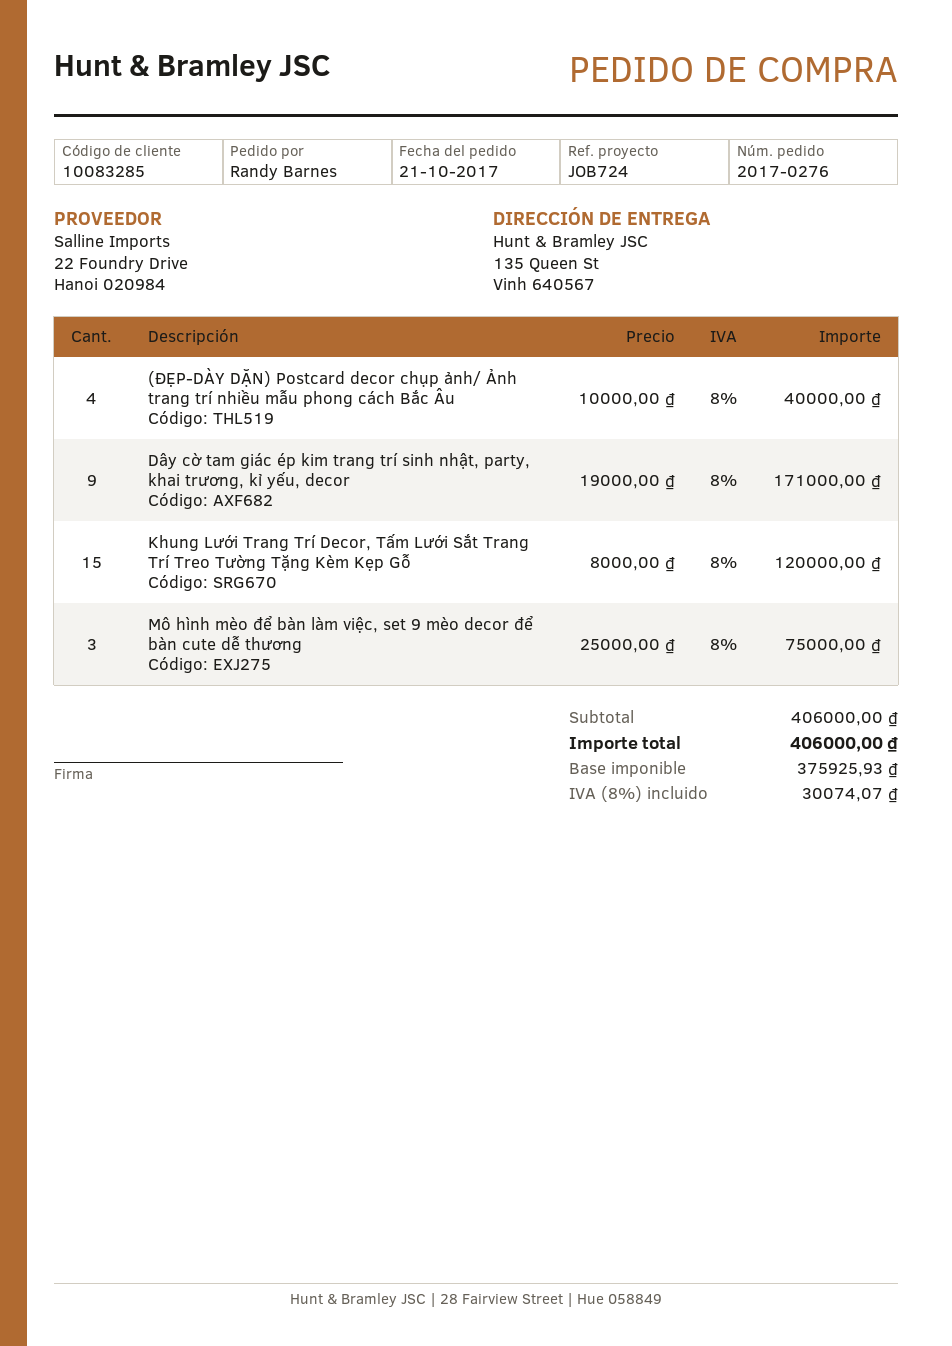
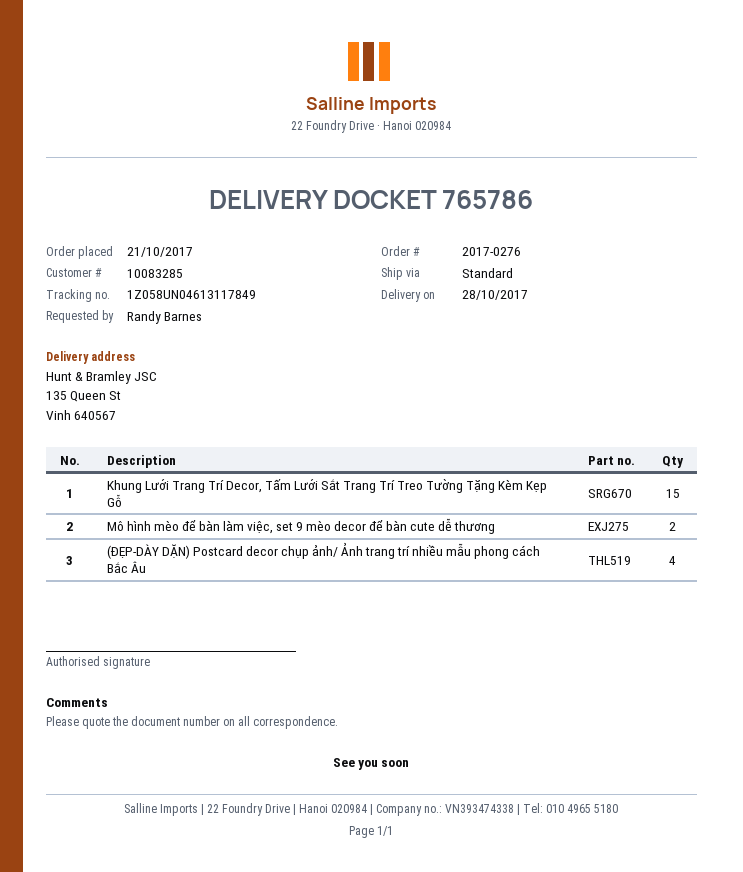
Dây cờ tam giác ép kim trang trí sinh nhật, party, khai trương, kỉ yếu, decor: 9 -> none
Mô hình mèo để bàn làm việc, set 9 mèo decor để bàn cute dễ thương: 3 -> 2

